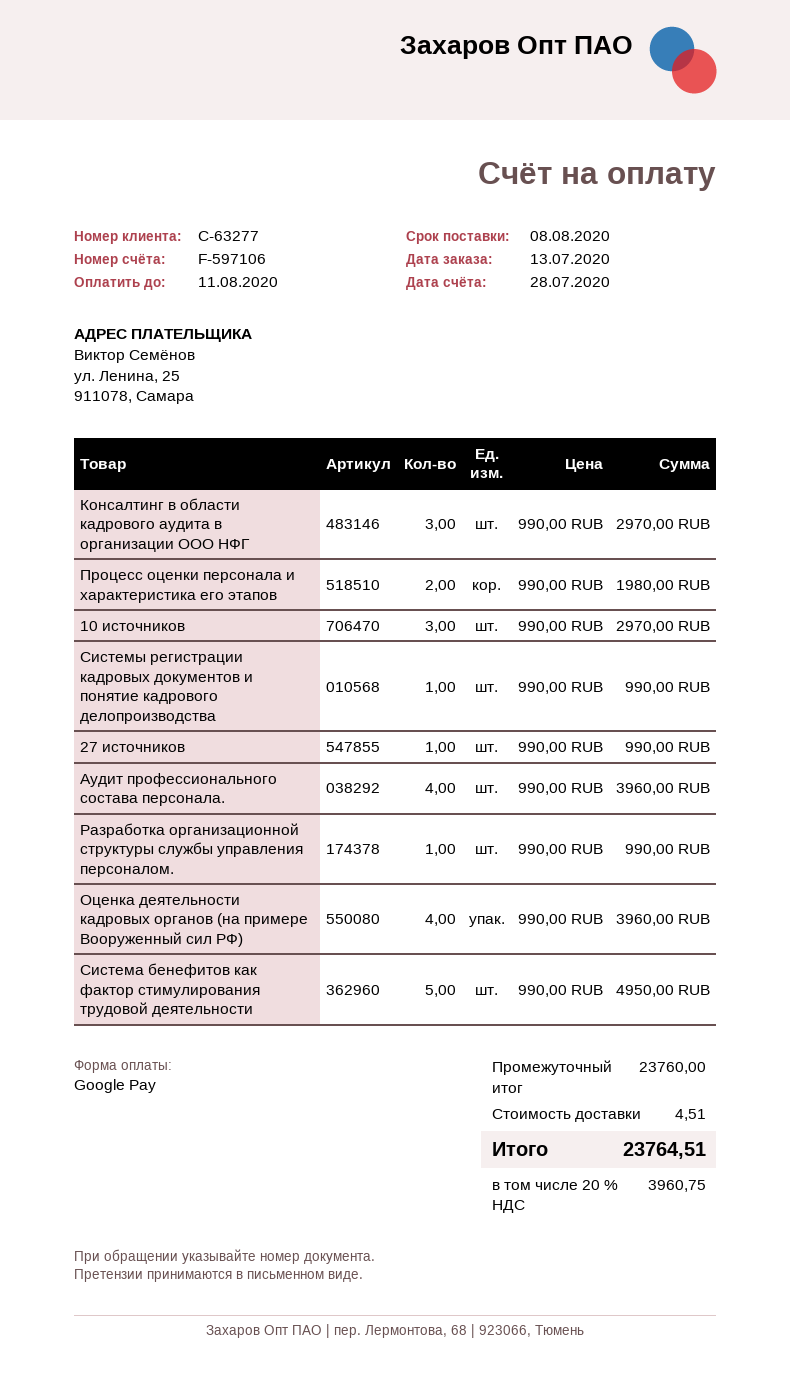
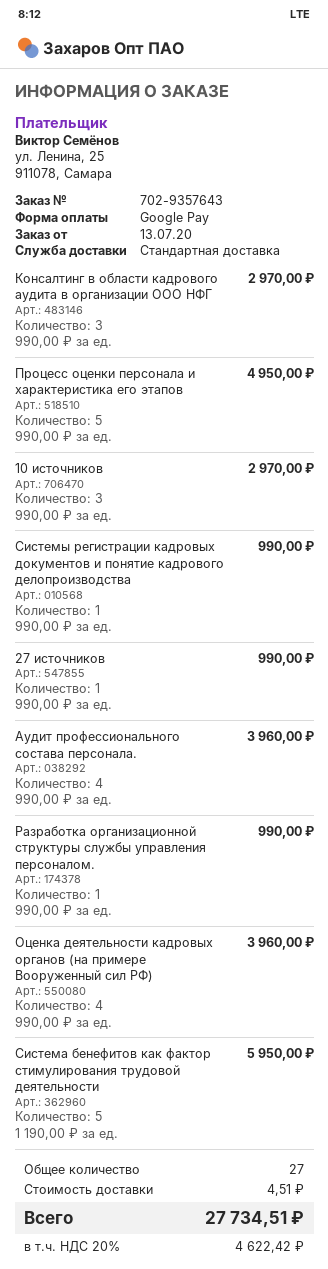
Процесс оценки персонала и характеристика его этапов: 2 x 990.00 = 1980.00 -> 5 x 990.00 = 4950.00
Система бенефитов как фактор стимулирования трудовой деятельности: 5 x 990.00 = 4950.00 -> 5 x 1190.00 = 5950.00
tax: 20% = 3960.75 -> 20% = 4622.42
total: 23764.51 -> 27734.51

